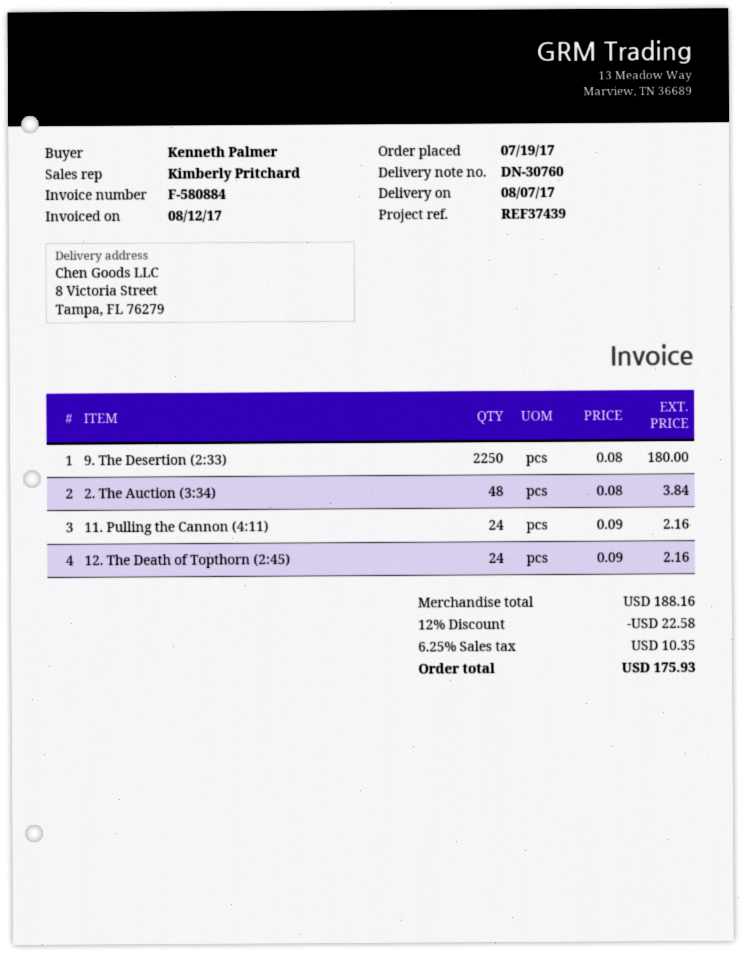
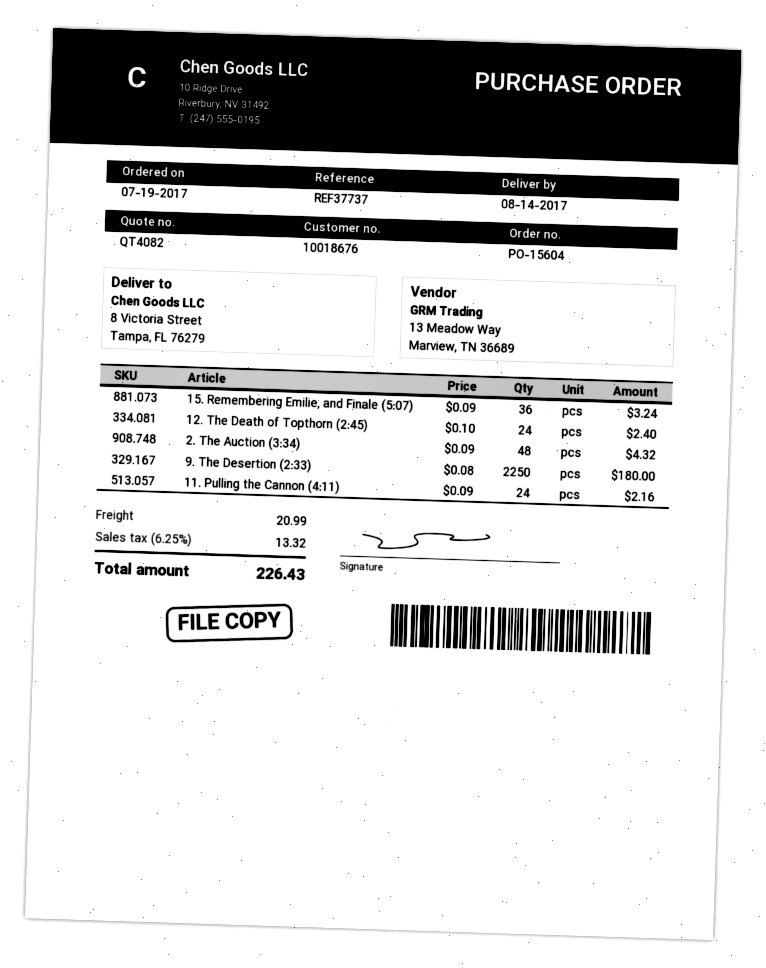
delivery date: 2017-08-07 -> 2017-08-14
reference: REF37439 -> REF37737
2. The Auction (3:34): 48 x 0.08 = 3.84 -> 48 x 0.09 = 4.32
12. The Death of Topthorn (2:45): 24 x 0.09 = 2.16 -> 24 x 0.10 = 2.40
15. Remembering Emilie, and Finale (5:07): none -> 36 x 0.09 = 3.24
discount: 12% = 22.58 -> none
shipping: none -> 20.99
tax: 6.25% = 10.35 -> 6.25% = 13.32
total: 175.93 -> 226.43

